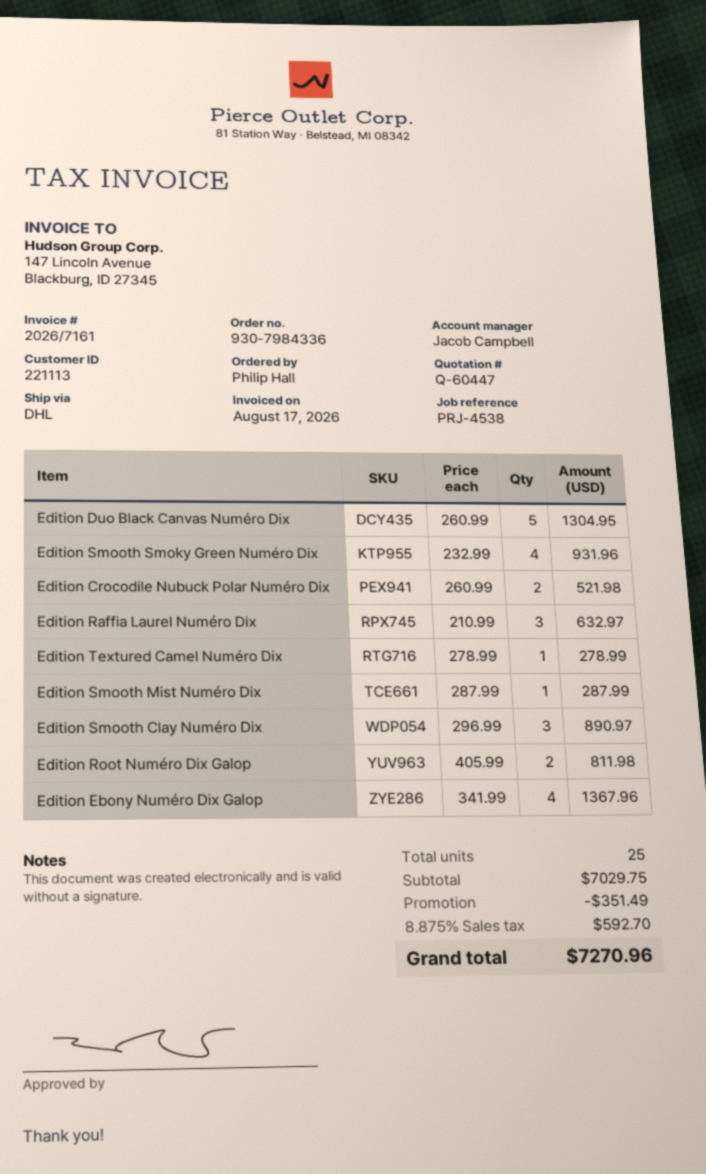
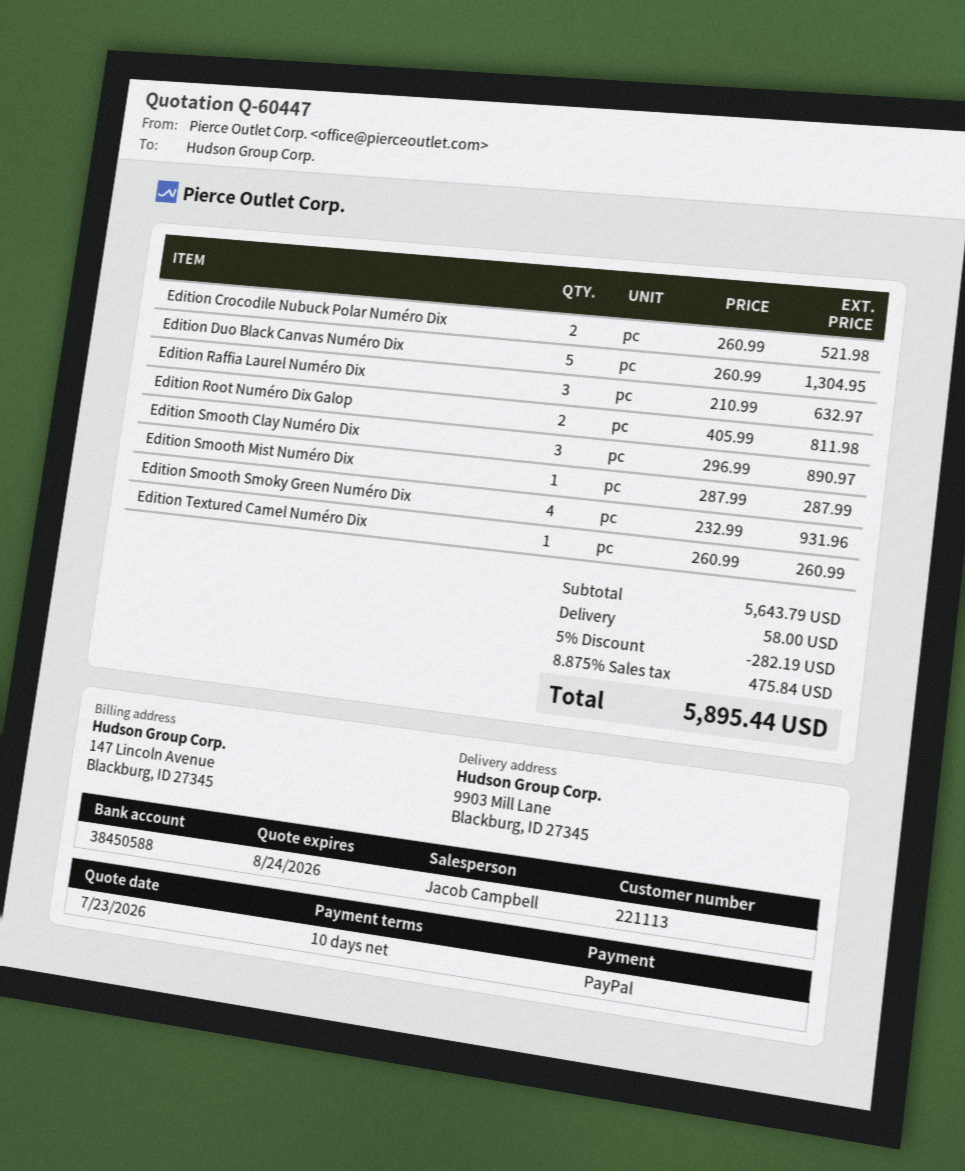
Edition Textured Camel Numéro Dix: 1 x 278.99 = 278.99 -> 1 x 260.99 = 260.99
Edition Ebony Numéro Dix Galop: 4 x 341.99 = 1367.96 -> none
subtotal: 7029.75 -> 5643.79
discount: 351.49 -> 282.19
shipping: none -> 58.00
tax: 8.875% = 592.70 -> 8.875% = 475.84
total: 7270.96 -> 5895.44

